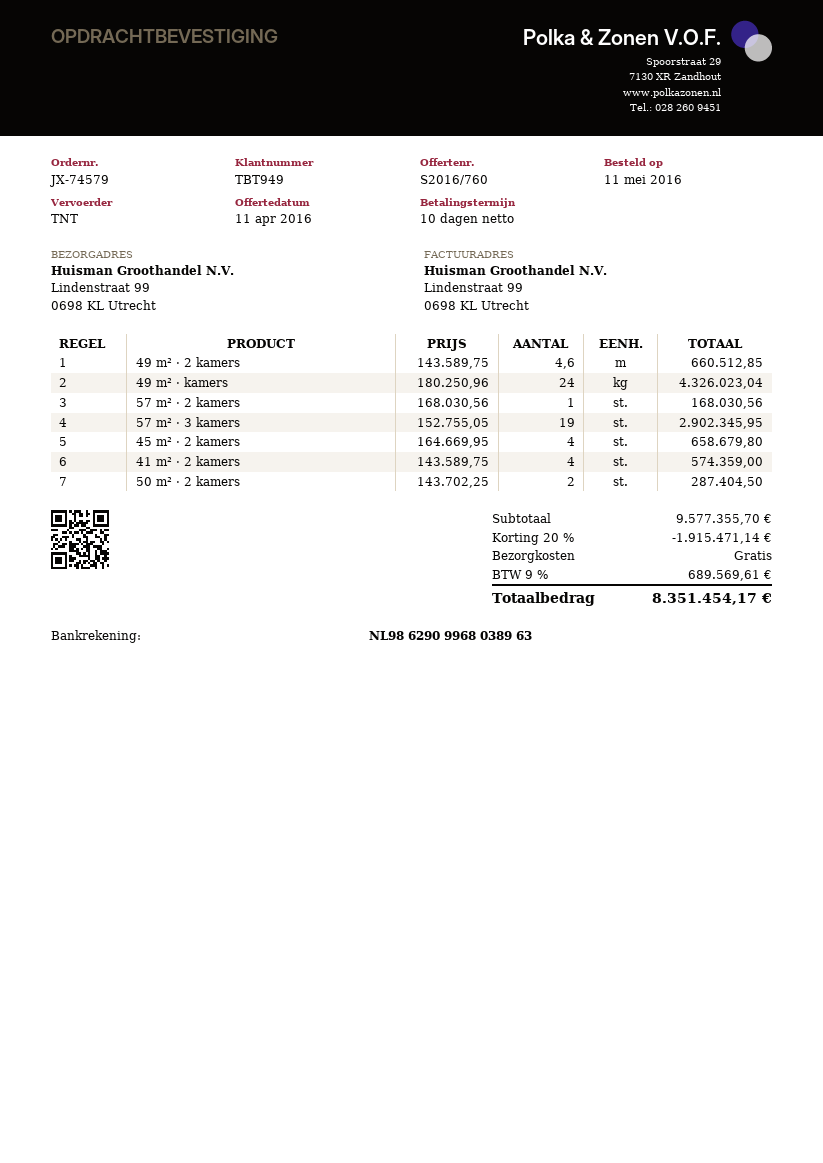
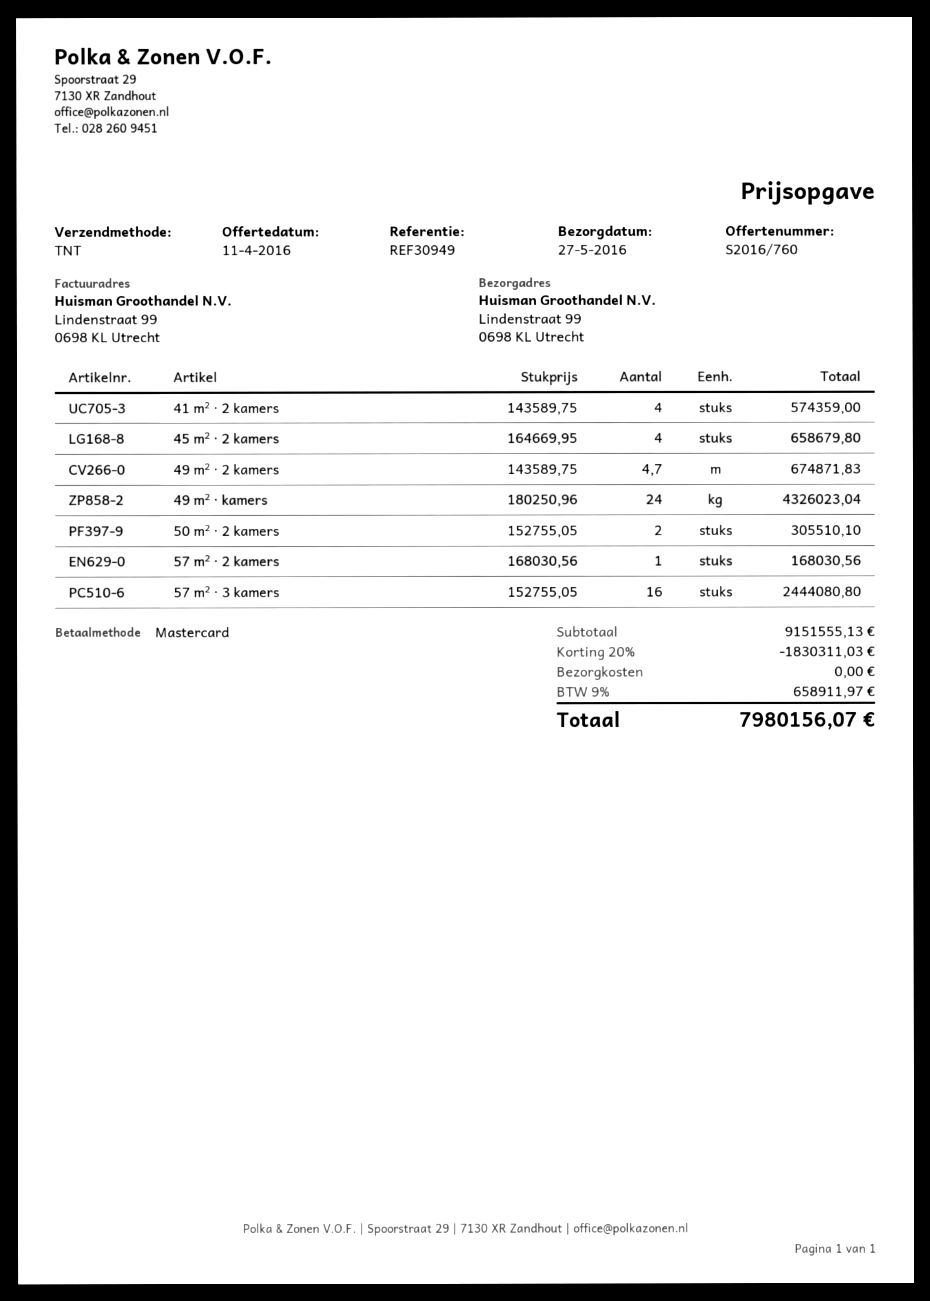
49 m² · 2 kamers: 4.6 x 143589.75 = 660512.85 -> 4.7 x 143589.75 = 674871.83
57 m² · 3 kamers: 19 x 152755.05 = 2902345.95 -> 16 x 152755.05 = 2444080.80
50 m² · 2 kamers: 2 x 143702.25 = 287404.50 -> 2 x 152755.05 = 305510.10
subtotal: 9577355.70 -> 9151555.13
discount: 20% = 1915471.14 -> 20% = 1830311.03
tax: 9% = 689569.61 -> 9% = 658911.97
total: 8351454.17 -> 7980156.07

